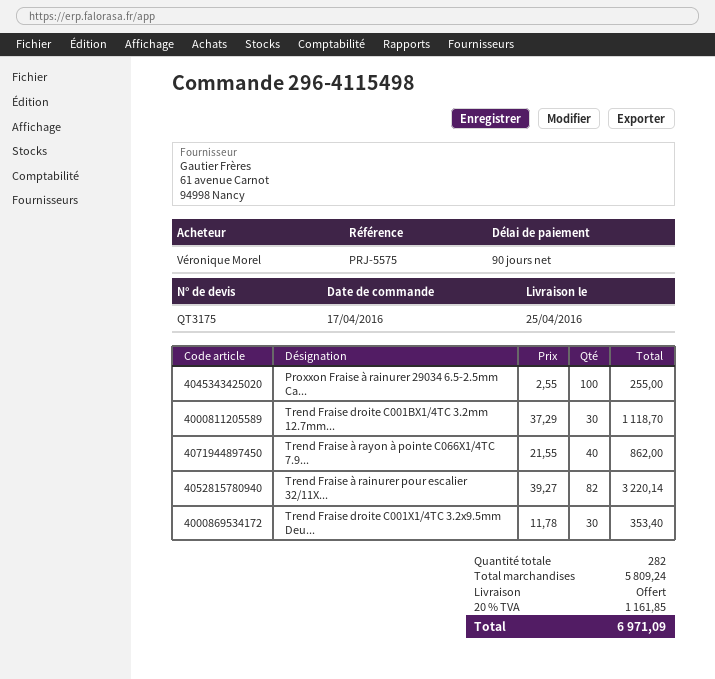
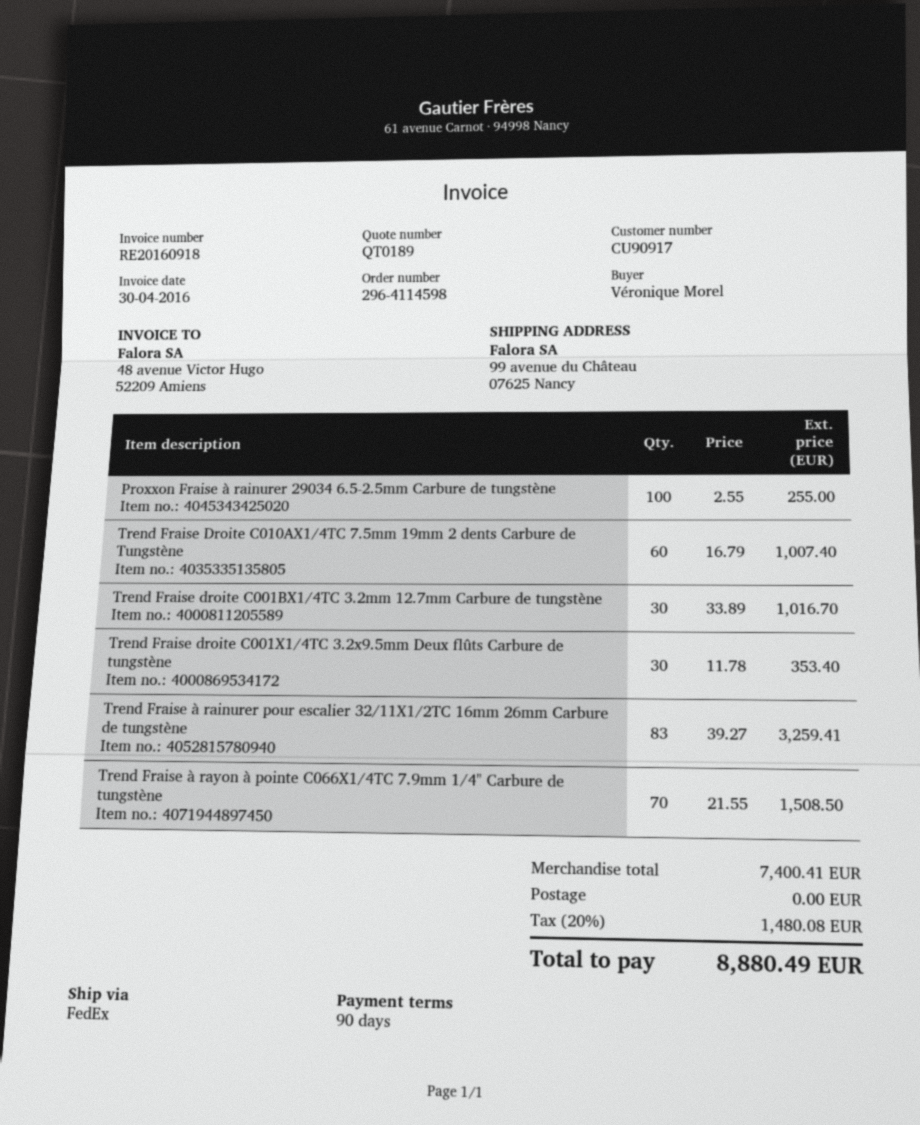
quote number: QT3175 -> QT0189
order number: 296-4115498 -> 296-4114598
Trend Fraise droite C001BX1/4TC 3.2mm 12.7mm...: 30 x 37.29 = 1118.70 -> 30 x 33.89 = 1016.70
Trend Fraise à rayon à pointe C066X1/4TC 7.9...: 40 x 21.55 = 862.00 -> 70 x 21.55 = 1508.50
Trend Fraise à rainurer pour escalier 32/11X...: 82 x 39.27 = 3220.14 -> 83 x 39.27 = 3259.41
Trend Fraise Droite C010AX1/4TC 7.5mm 19mm 2 dents Carbure de Tungstène: none -> 60 x 16.79 = 1007.40
subtotal: 5809.24 -> 7400.41
tax: 20% = 1161.85 -> 20% = 1480.08
total: 6971.09 -> 8880.49

